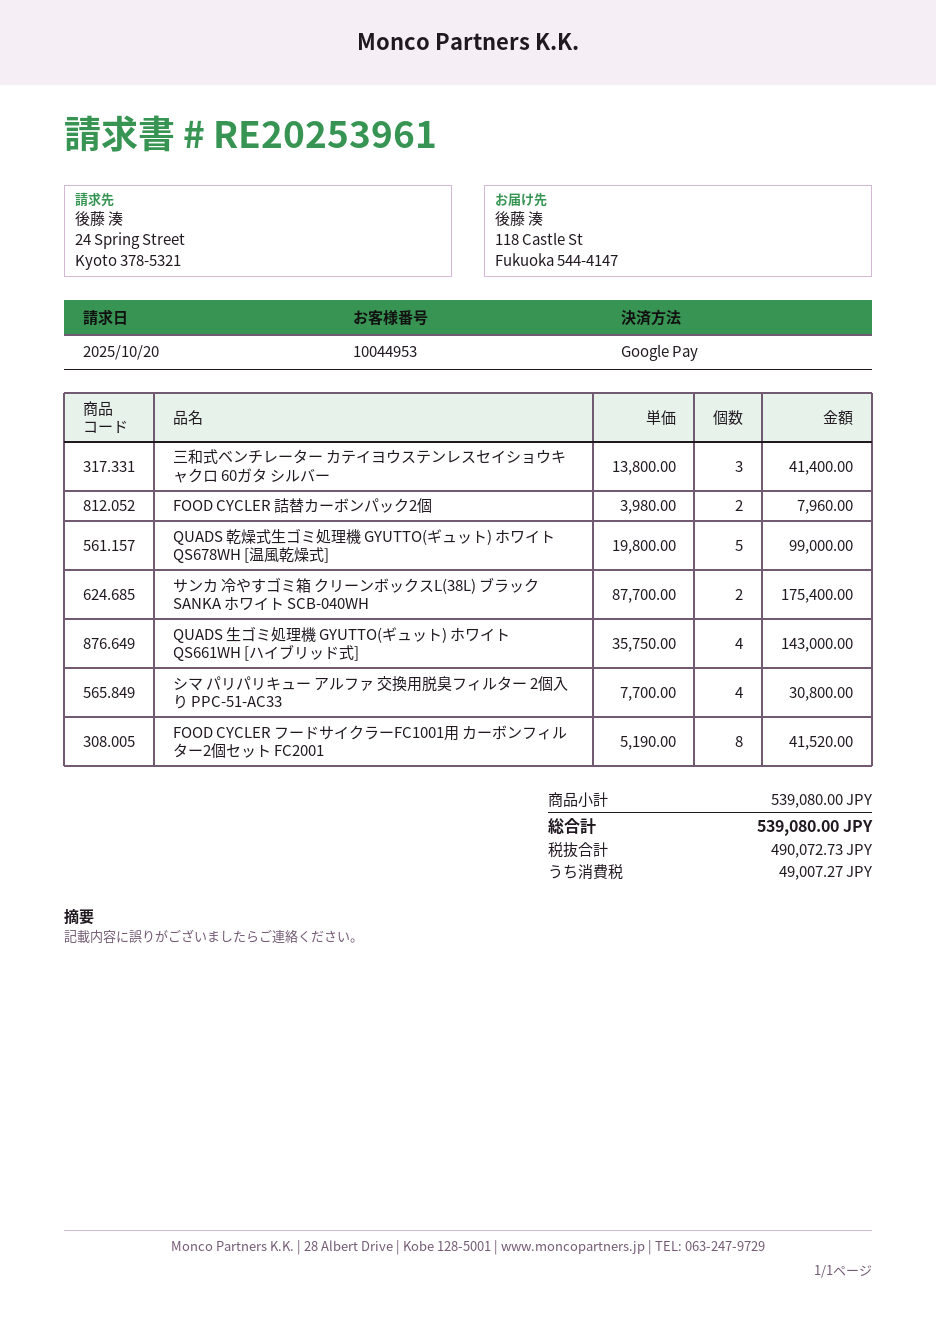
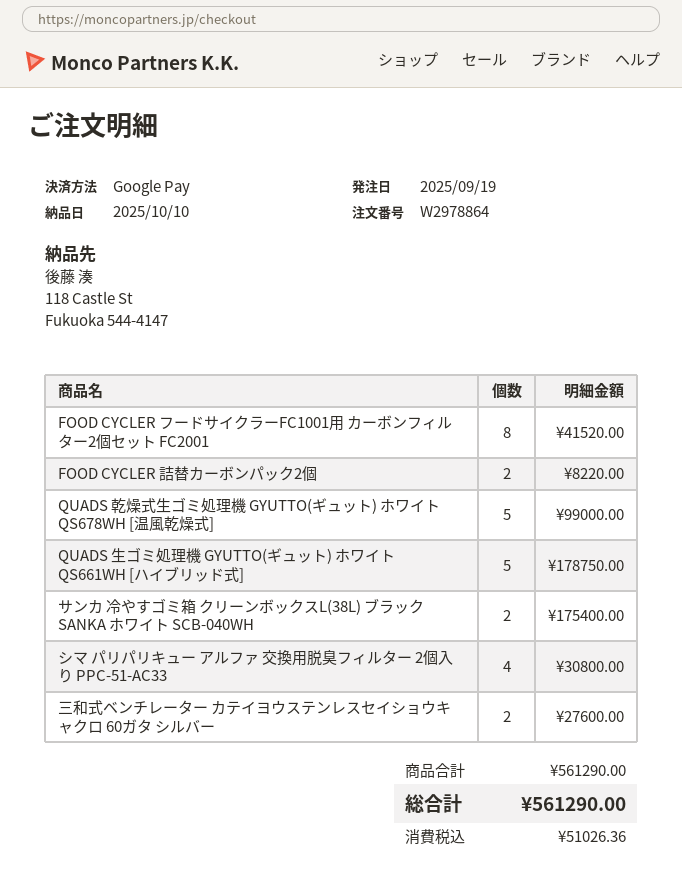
三和式ベンチレーター カテイヨウステンレスセイショウキャクロ 60ガタ シルバー: 3 for 41400.00 -> 2 for 27600.00
FOOD CYCLER 詰替カーボンパック2個: 2 for 7960.00 -> 2 for 8220.00
QUADS 生ゴミ処理機 GYUTTO(ギュット) ホワイト QS661WH [ハイブリッド式]: 4 for 143000.00 -> 5 for 178750.00
subtotal: 539080.00 -> 561290.00
tax: 49007.27 -> 51026.36
total: 539080.00 -> 561290.00

